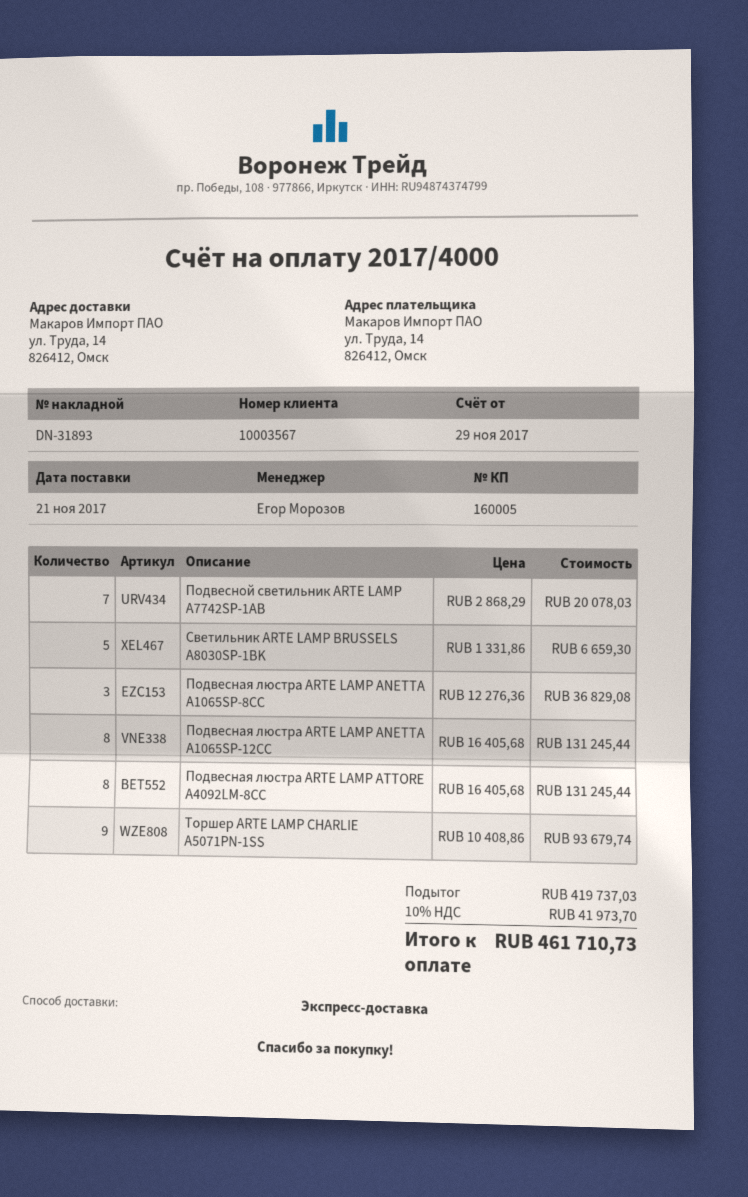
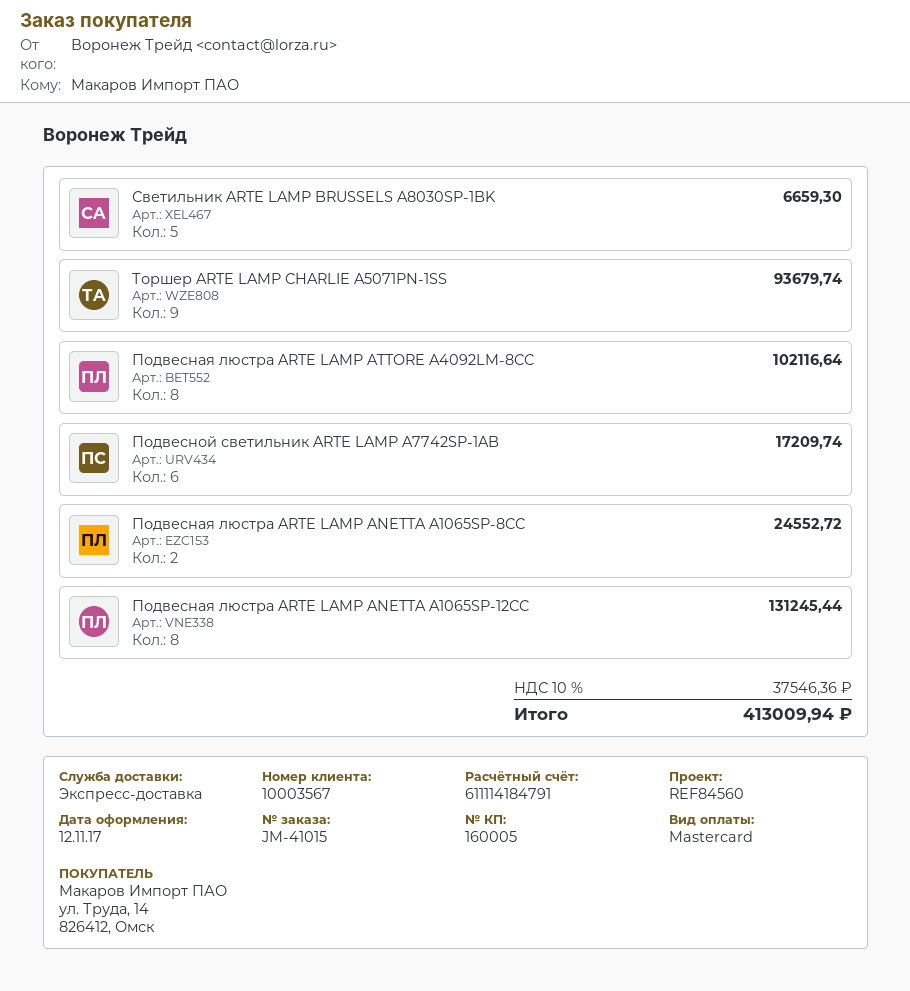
Подвесной светильник ARTE LAMP A7742SP-1AB: 7 for 20078.03 -> 6 for 17209.74
Подвесная люстра ARTE LAMP ANETTA A1065SP-8CC: 3 for 36829.08 -> 2 for 24552.72
Подвесная люстра ARTE LAMP ATTORE A4092LM-8CC: 8 for 131245.44 -> 8 for 102116.64
tax: 10% = 41973.70 -> 10% = 37546.36
total: 461710.73 -> 413009.94

